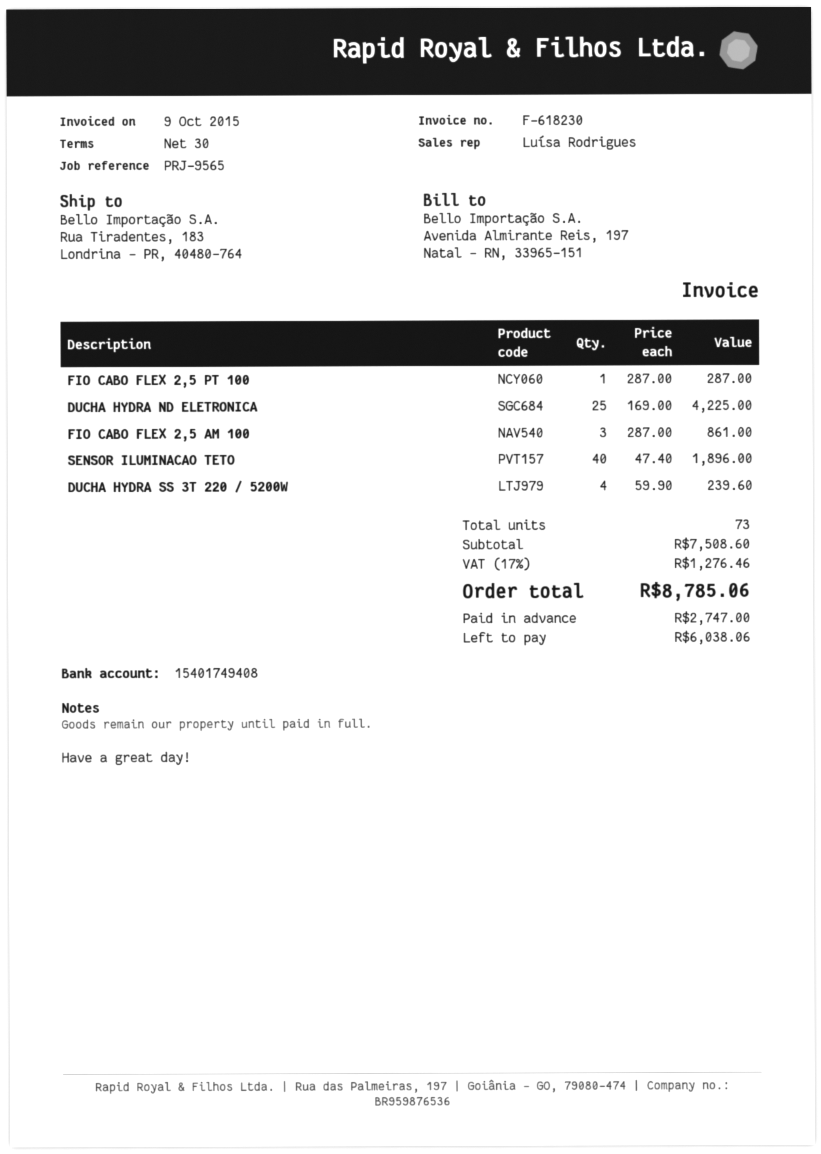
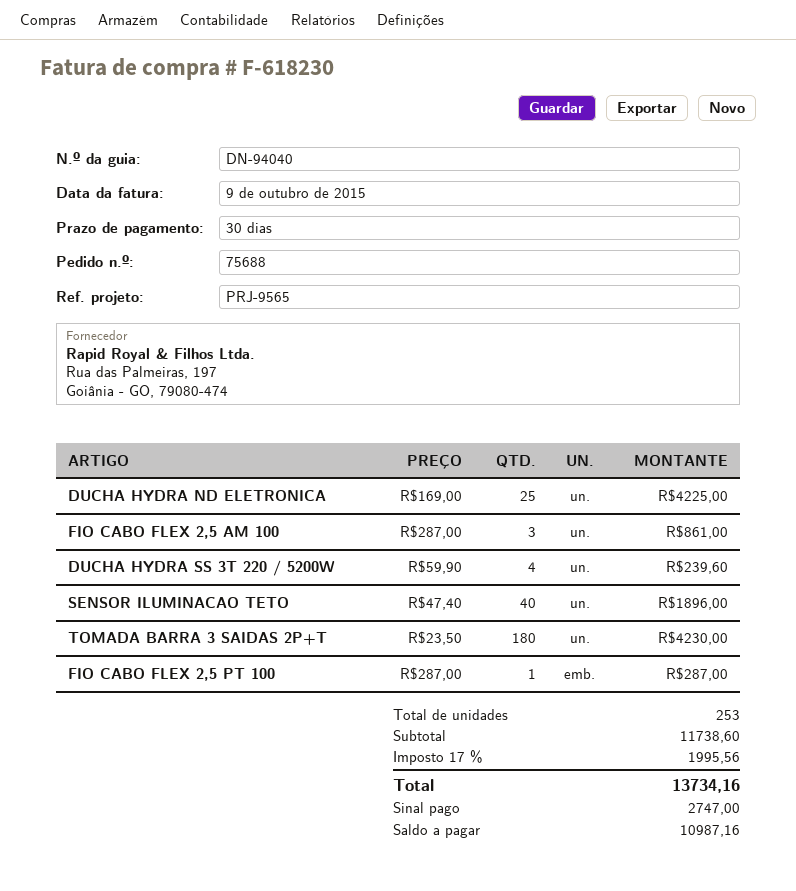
TOMADA BARRA 3 SAIDAS 2P+T: none -> 180 x 23.50 = 4230.00
total quantity: 73 -> 253
subtotal: 7508.60 -> 11738.60
tax: 17% = 1276.46 -> 17% = 1995.56
total: 8785.06 -> 13734.16
balance: 6038.06 -> 10987.16

